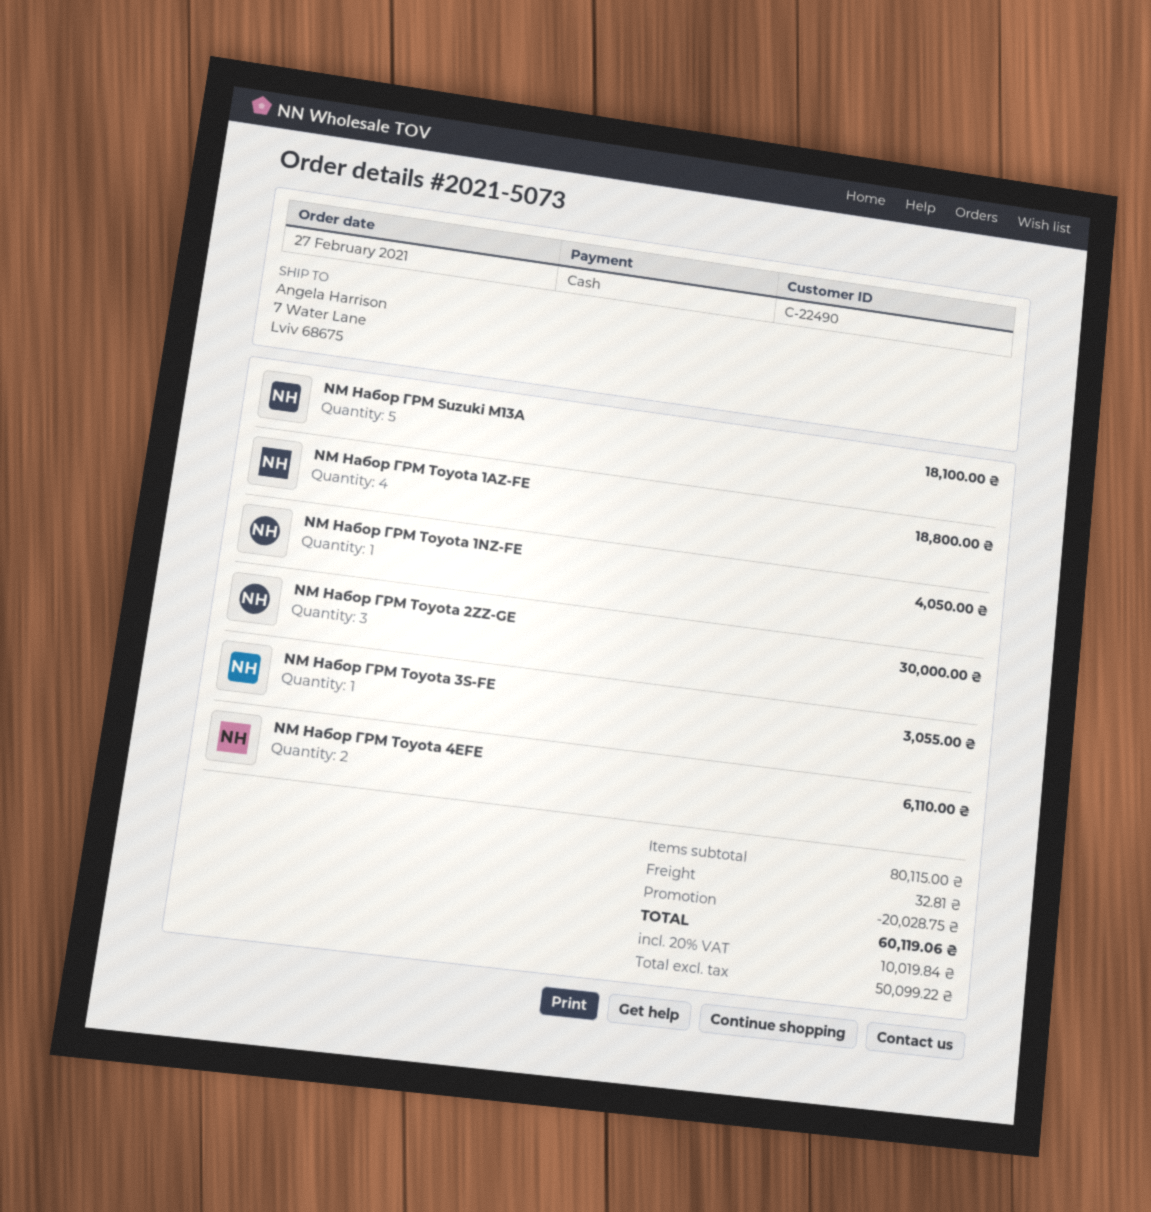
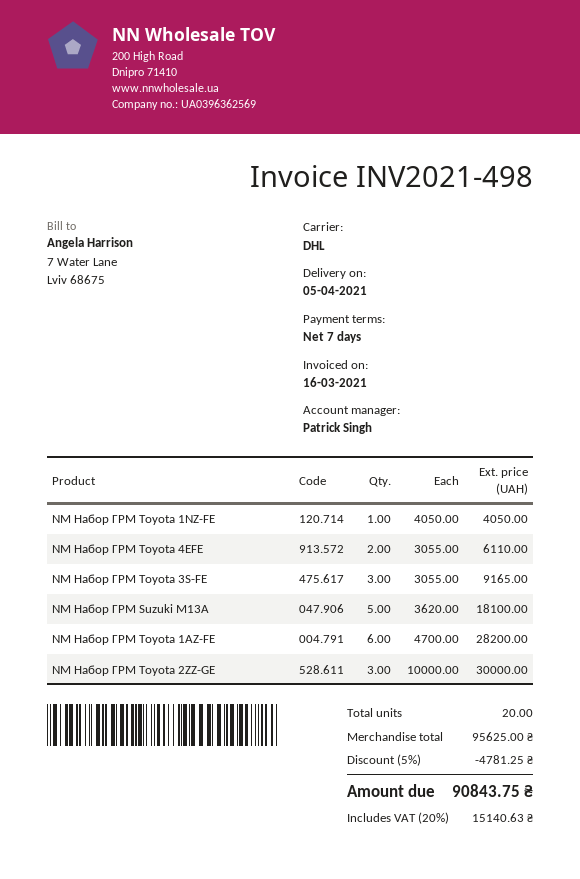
NM Набор ГРМ Toyota 1AZ-FE: 4 for 18800.00 -> 6 for 28200.00
NM Набор ГРМ Toyota 3S-FE: 1 for 3055.00 -> 3 for 9165.00
subtotal: 80115.00 -> 95625.00
discount: 20028.75 -> 4781.25
shipping: 32.81 -> none
tax: 20% = 10019.84 -> 20% = 15140.63
total: 60119.06 -> 90843.75

